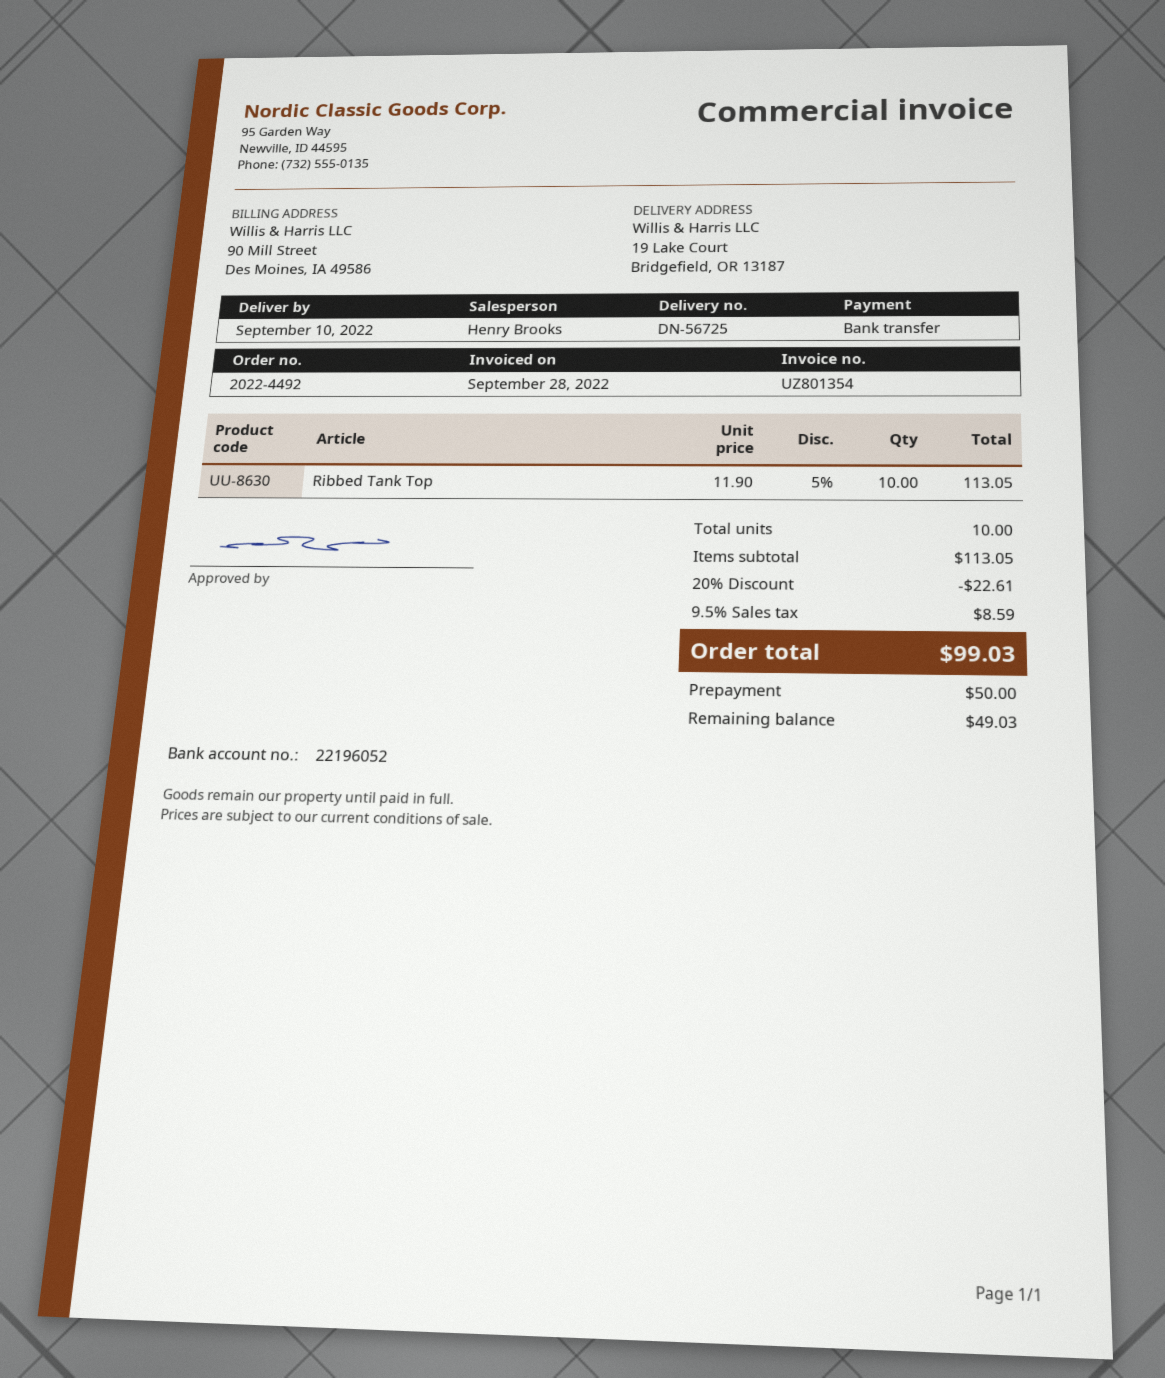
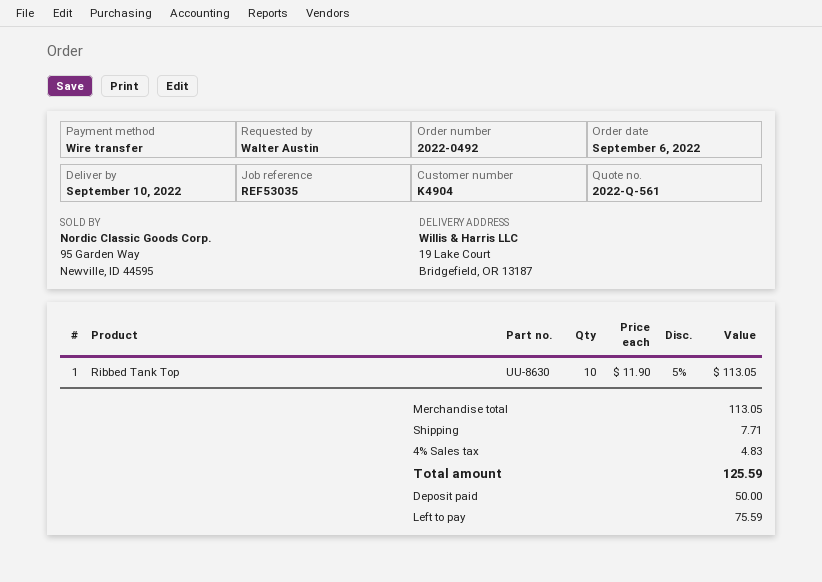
order number: 2022-4492 -> 2022-0492
discount: 20% = 22.61 -> none
shipping: none -> 7.71
tax: 9.5% = 8.59 -> 4% = 4.83
total: 99.03 -> 125.59
balance: 49.03 -> 75.59

